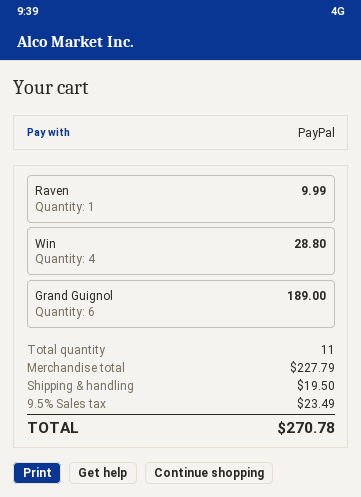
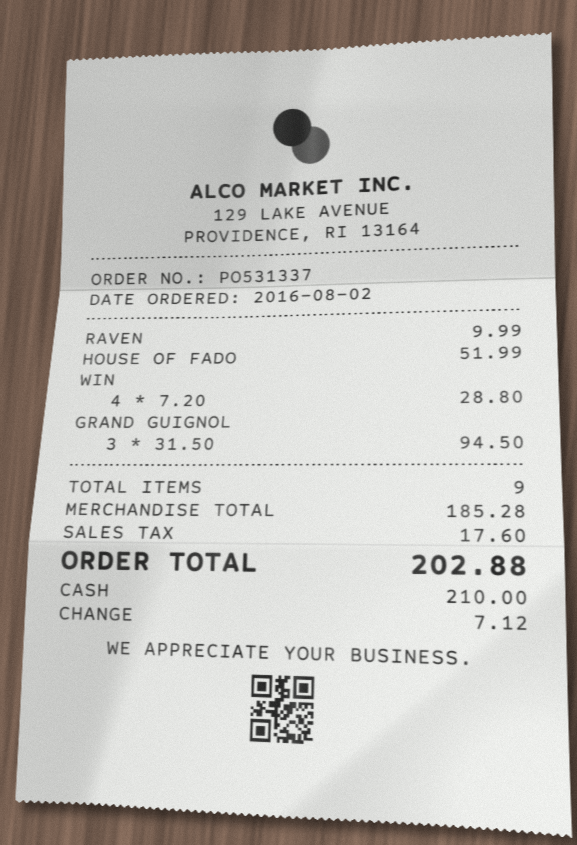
payment method: PayPal -> cash
Grand Guignol: 6 for 189.00 -> 3 for 94.50
HOUSE OF FADO: none -> 1 for 51.99
total quantity: 11 -> 9
subtotal: 227.79 -> 185.28
shipping: 19.50 -> none
tax: 23.49 -> 17.60
total: 270.78 -> 202.88

